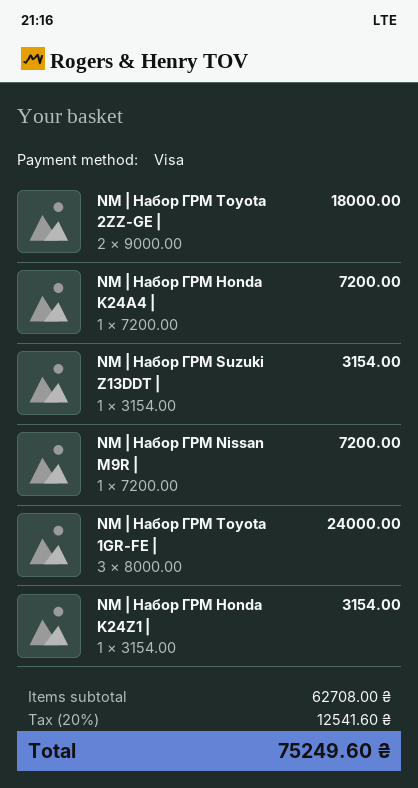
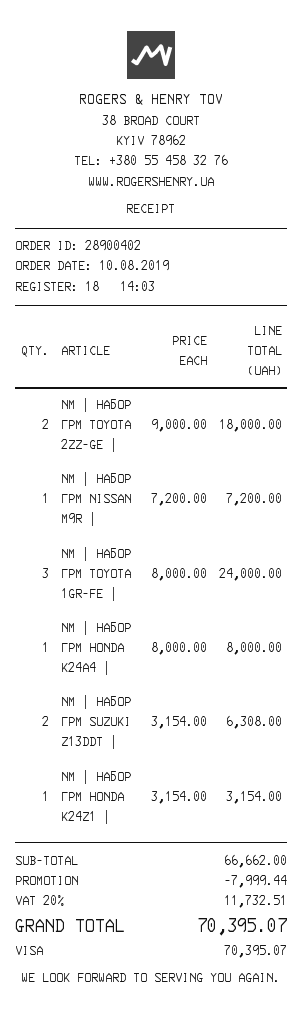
NM | Набор ГРМ Honda K24A4 |: 1 x 7200.00 = 7200.00 -> 1 x 8000.00 = 8000.00
NM | Набор ГРМ Suzuki Z13DDT |: 1 x 3154.00 = 3154.00 -> 2 x 3154.00 = 6308.00
subtotal: 62708.00 -> 66662.00
discount: none -> 7999.44
tax: 20% = 12541.60 -> 20% = 11732.51
total: 75249.60 -> 70395.07

